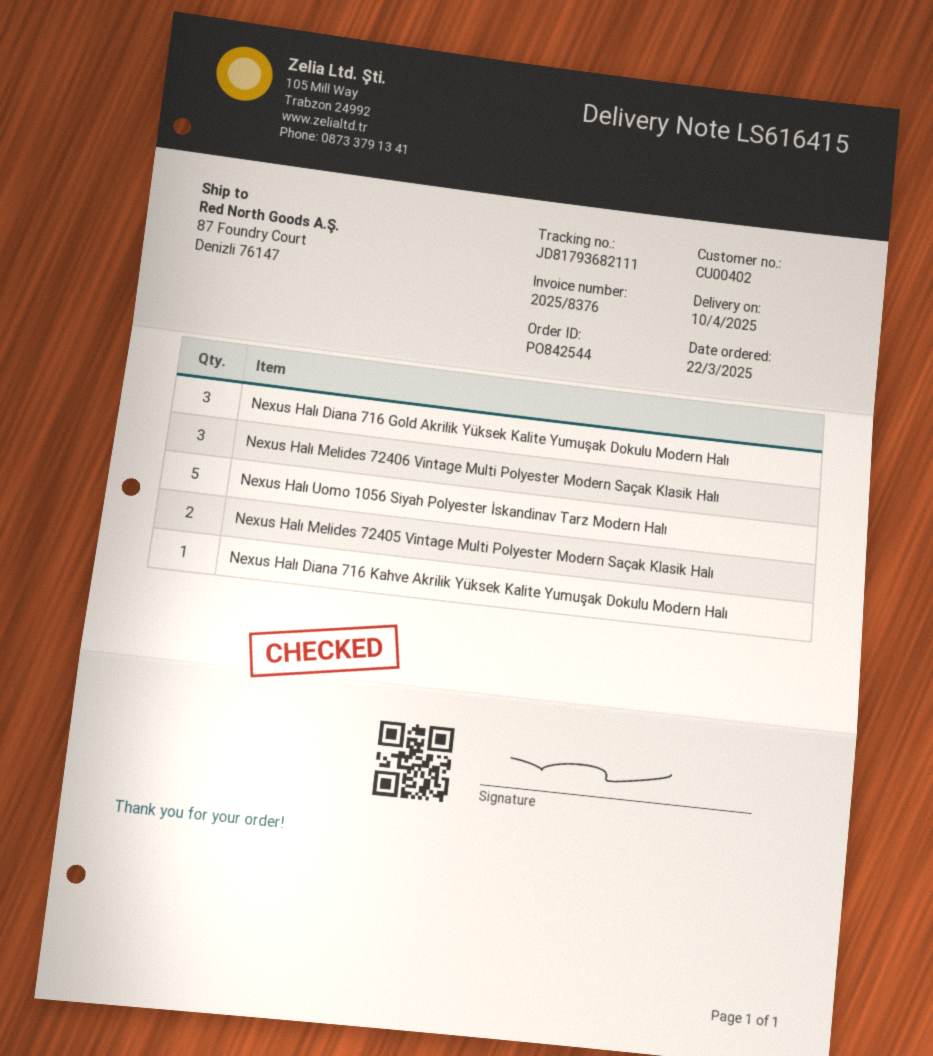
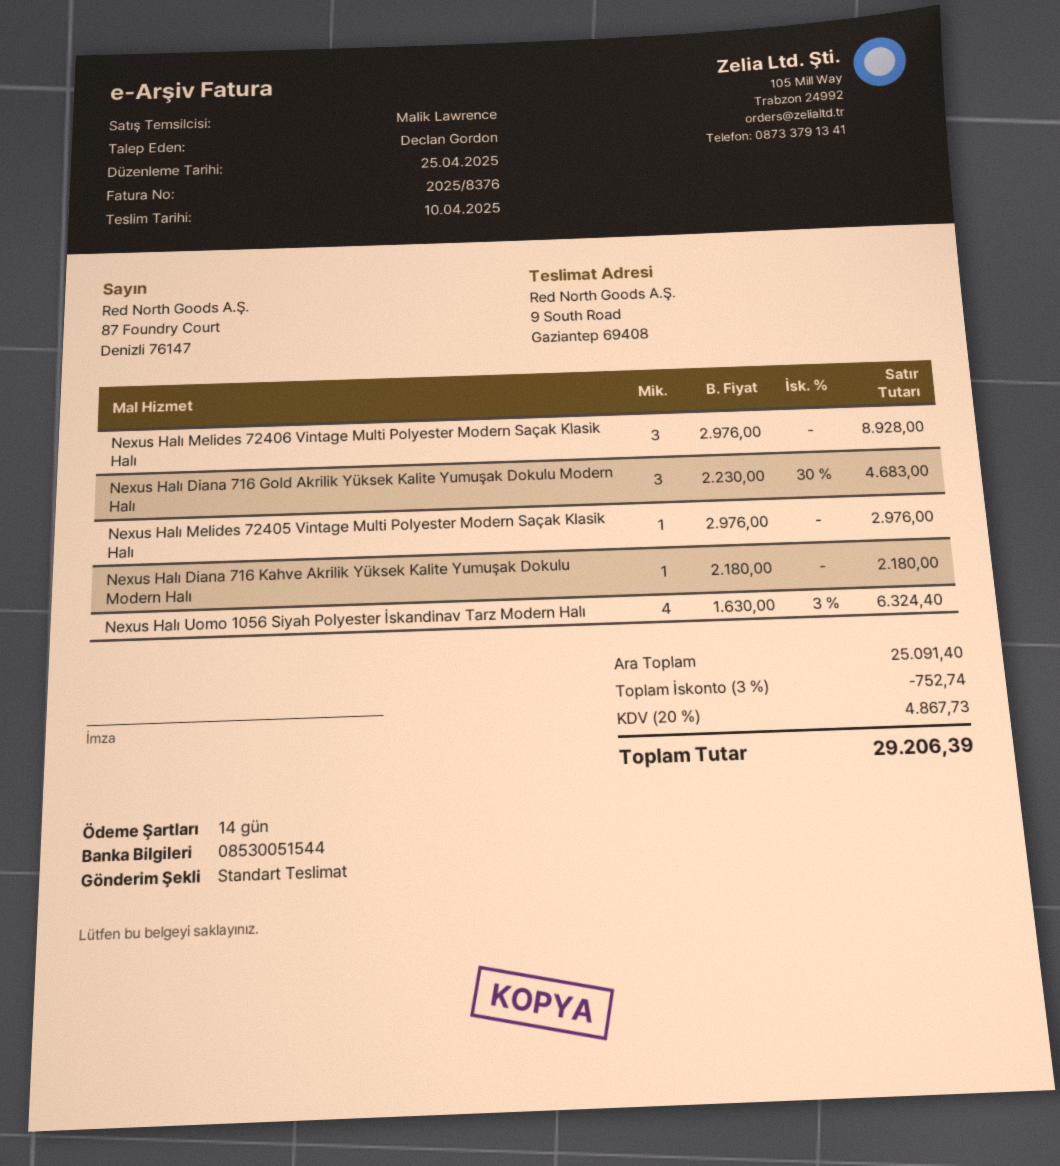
ship to: 87 Foundry Court, Denizli 76147 -> 9 South Road, Gaziantep 69408
Nexus Halı Uomo 1056 Siyah Polyester İskandinav Tarz Modern Halı: 5 -> 4
Nexus Halı Melides 72405 Vintage Multi Polyester Modern Saçak Klasik Halı: 2 -> 1

